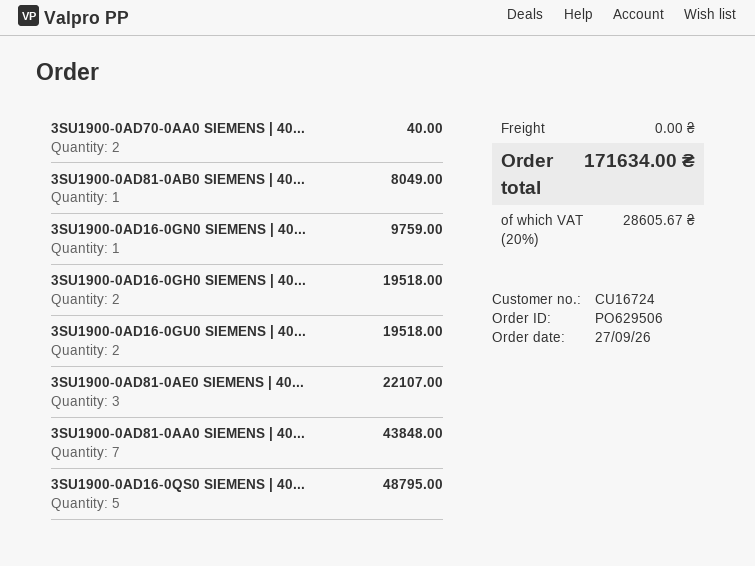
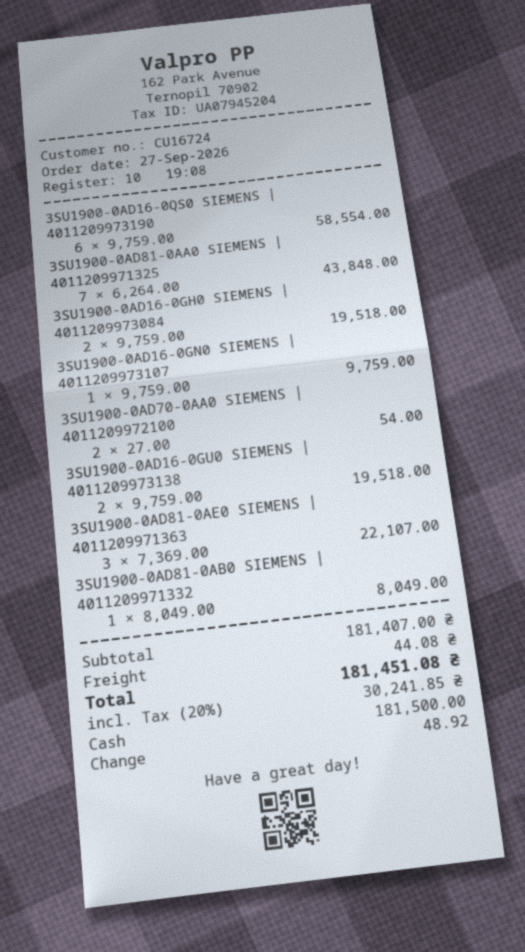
3SU1900-0AD70-0AA0 SIEMENS | 40...: 2 for 40.00 -> 2 for 54.00
3SU1900-0AD16-0QS0 SIEMENS | 40...: 5 for 48795.00 -> 6 for 58554.00
shipping: 0.00 -> 44.08
tax: 20% = 28605.67 -> 20% = 30241.85
total: 171634.00 -> 181451.08

